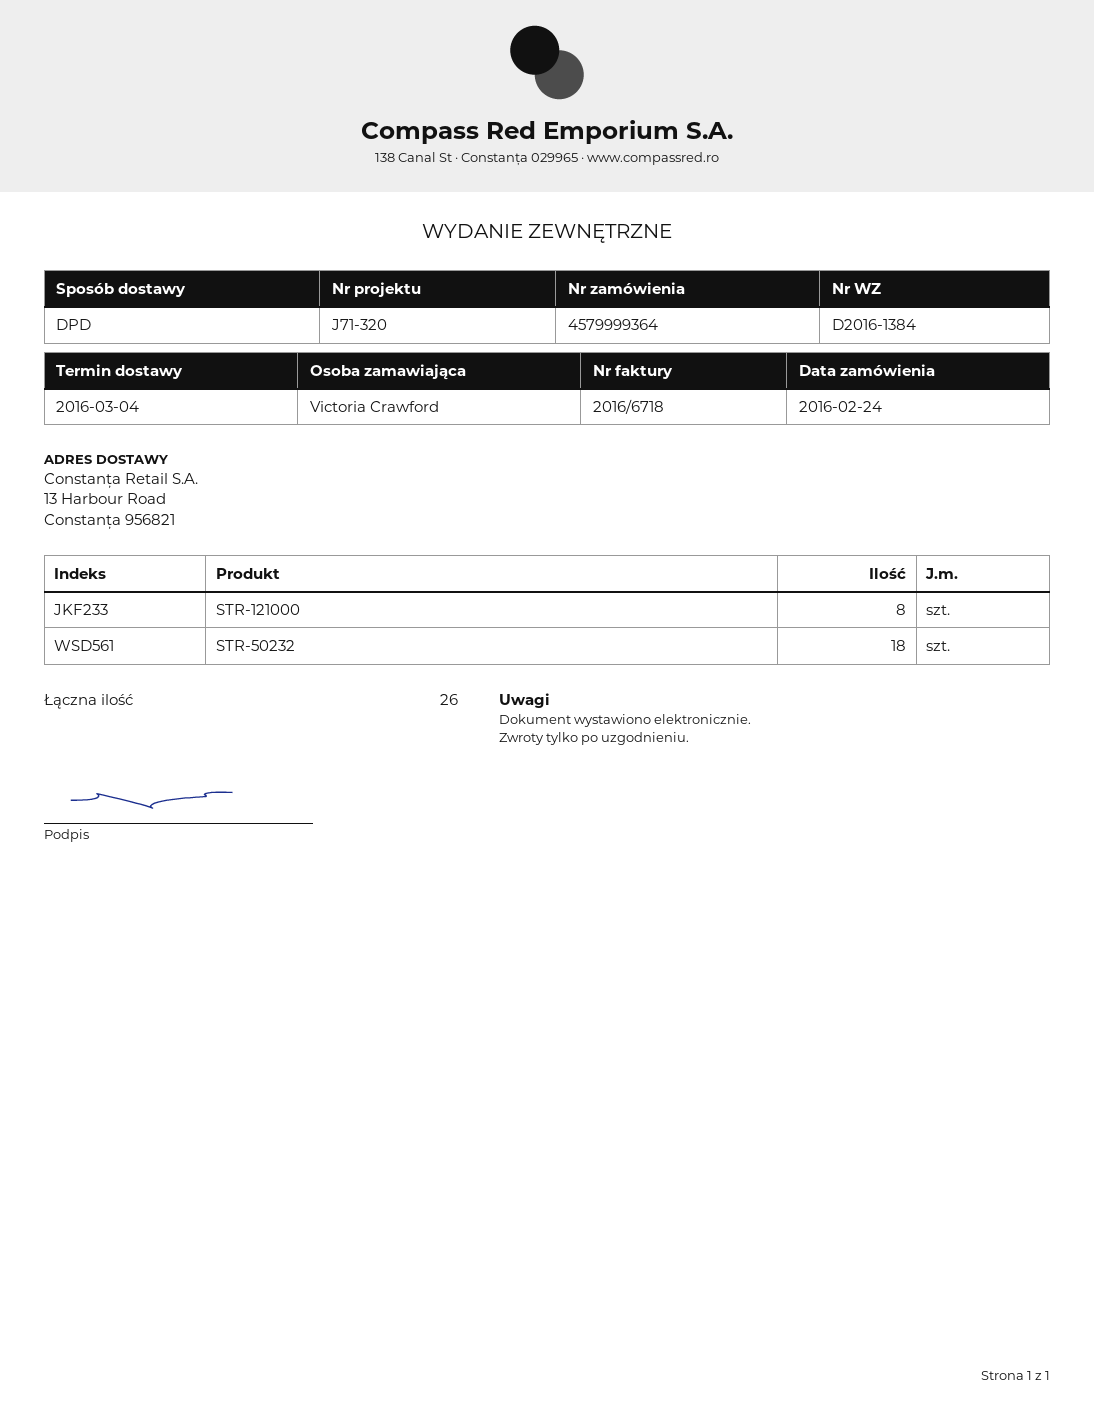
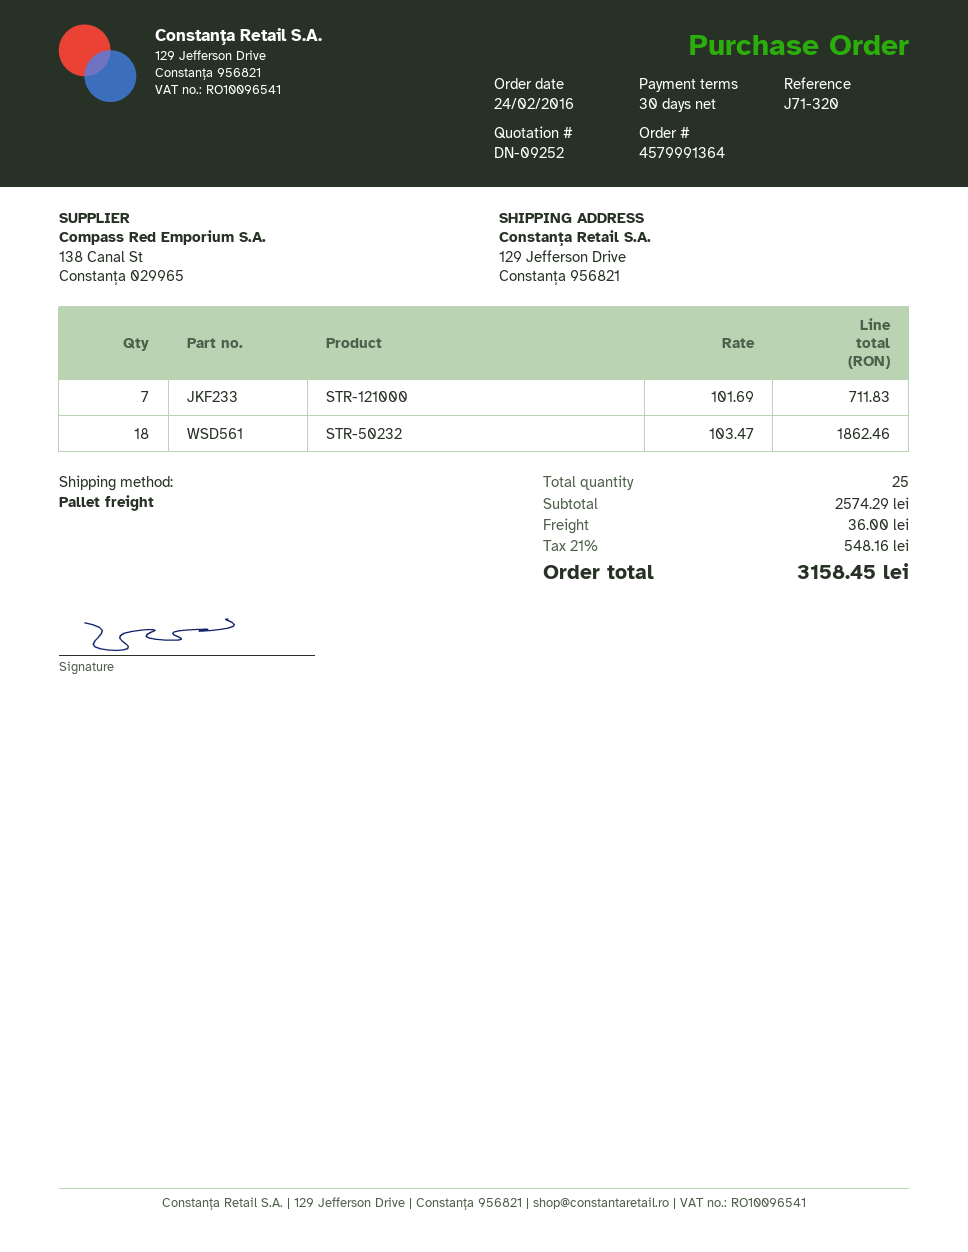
order number: 4579999364 -> 4579991364
shipping method: DPD -> pallet freight
ship to: 13 Harbour Road, Constanța 956821 -> 129 Jefferson Drive, Constanța 956821
STR-121000: 8 -> 7
total quantity: 26 -> 25

